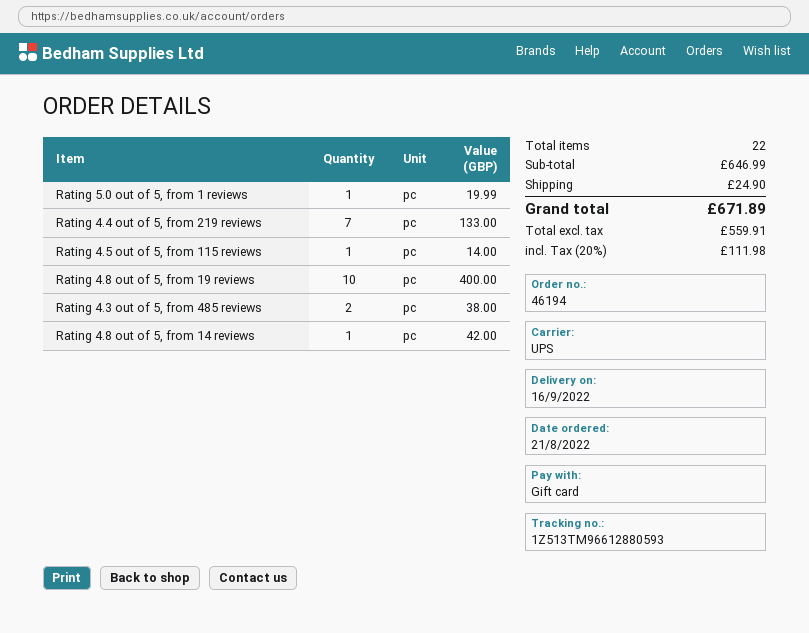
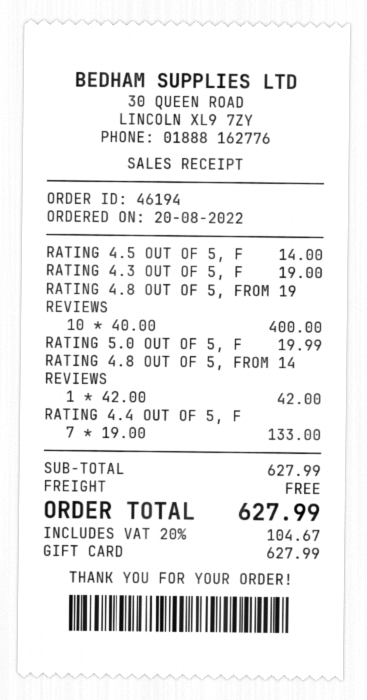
order date: 2022-08-21 -> 2022-08-20
Rating 4.3 out of 5, from 485 reviews: 2 for 38.00 -> 1 for 19.00
subtotal: 646.99 -> 627.99
shipping: 24.90 -> 0.00
tax: 20% = 111.98 -> 20% = 104.67
total: 671.89 -> 627.99

